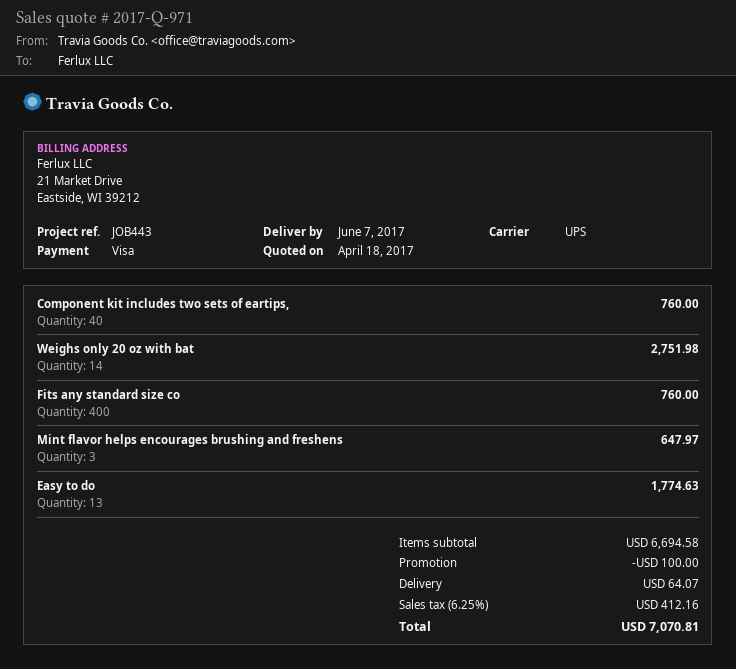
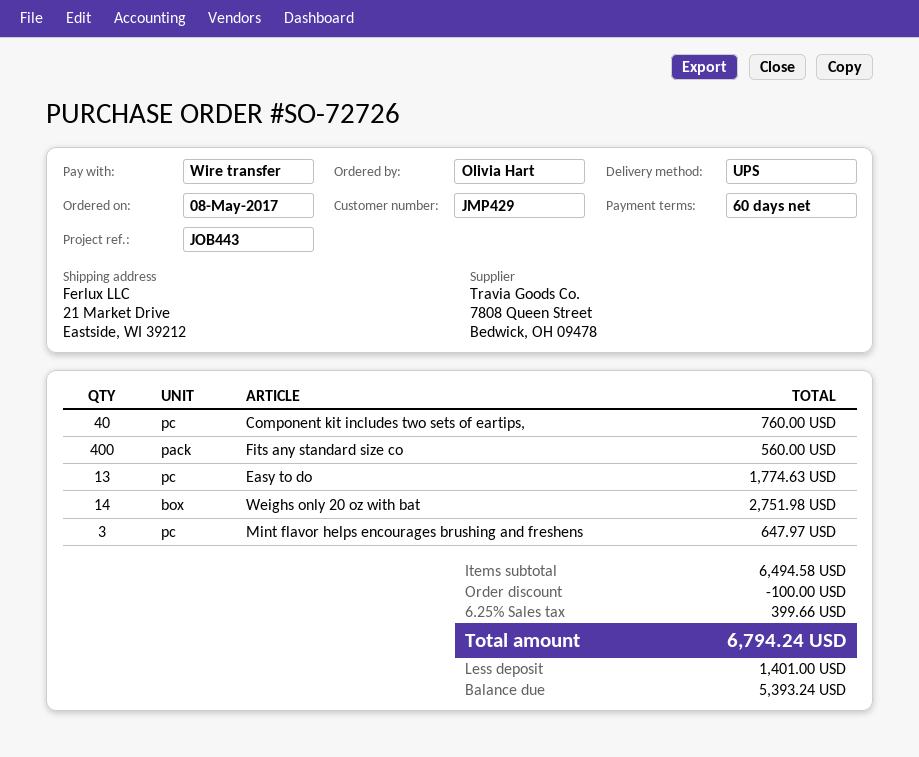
payment method: Visa -> bank transfer
Fits any standard size co: 400 for 760.00 -> 400 for 560.00
subtotal: 6694.58 -> 6494.58
shipping: 64.07 -> none
tax: 6.25% = 412.16 -> 6.25% = 399.66
total: 7070.81 -> 6794.24

